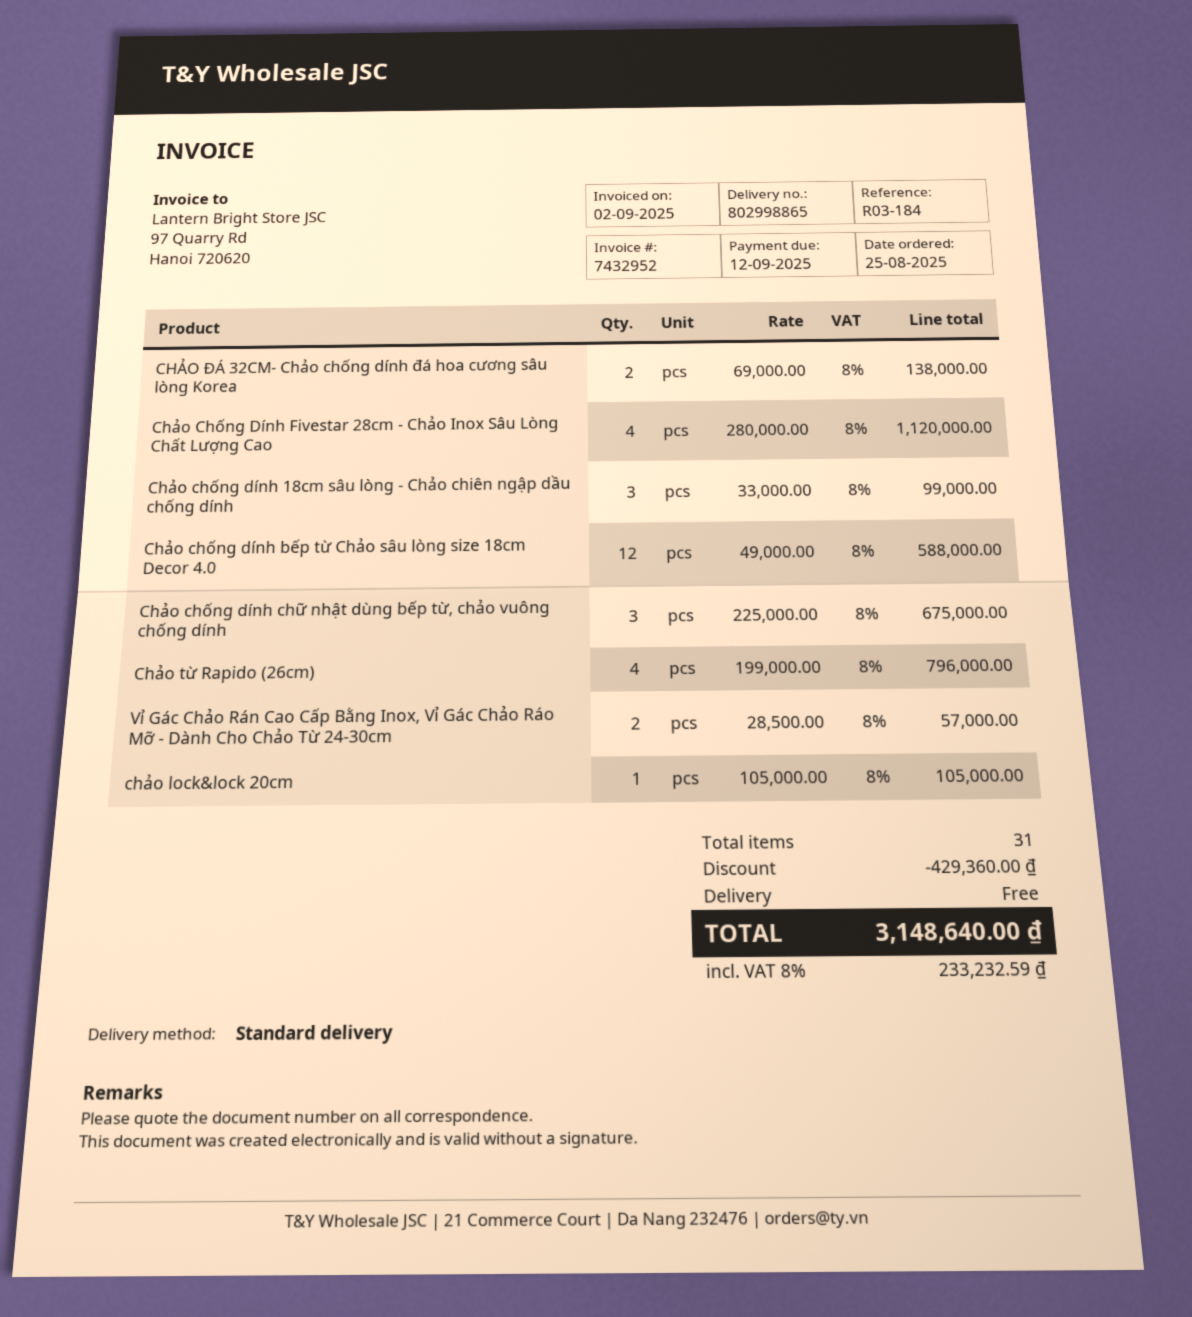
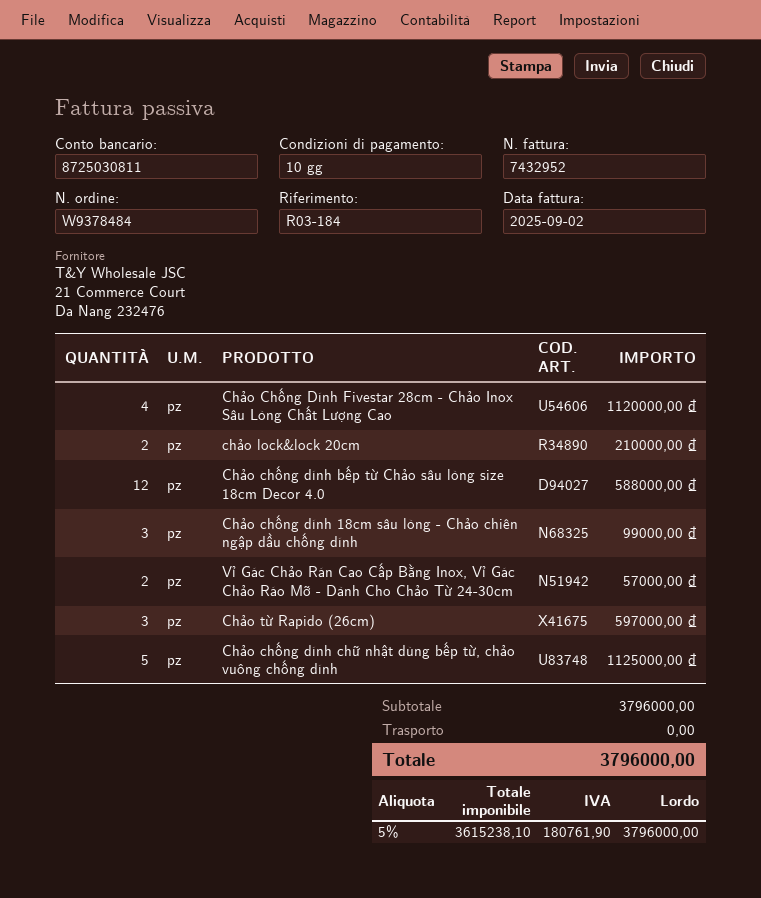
CHẢO ĐÁ 32CM- Chảo chống dính đá hoa cương sâu lòng Korea: 2 for 138000.00 -> none
Chảo chống dính chữ nhật dùng bếp từ, chảo vuông chống dính: 3 for 675000.00 -> 5 for 1125000.00
Chảo từ Rapido (26cm): 4 for 796000.00 -> 3 for 597000.00
chảo lock&lock 20cm: 1 for 105000.00 -> 2 for 210000.00
discount: 429360.00 -> none
tax: 8% = 233232.59 -> 5% = 180761.90
total: 3148640.00 -> 3796000.00

